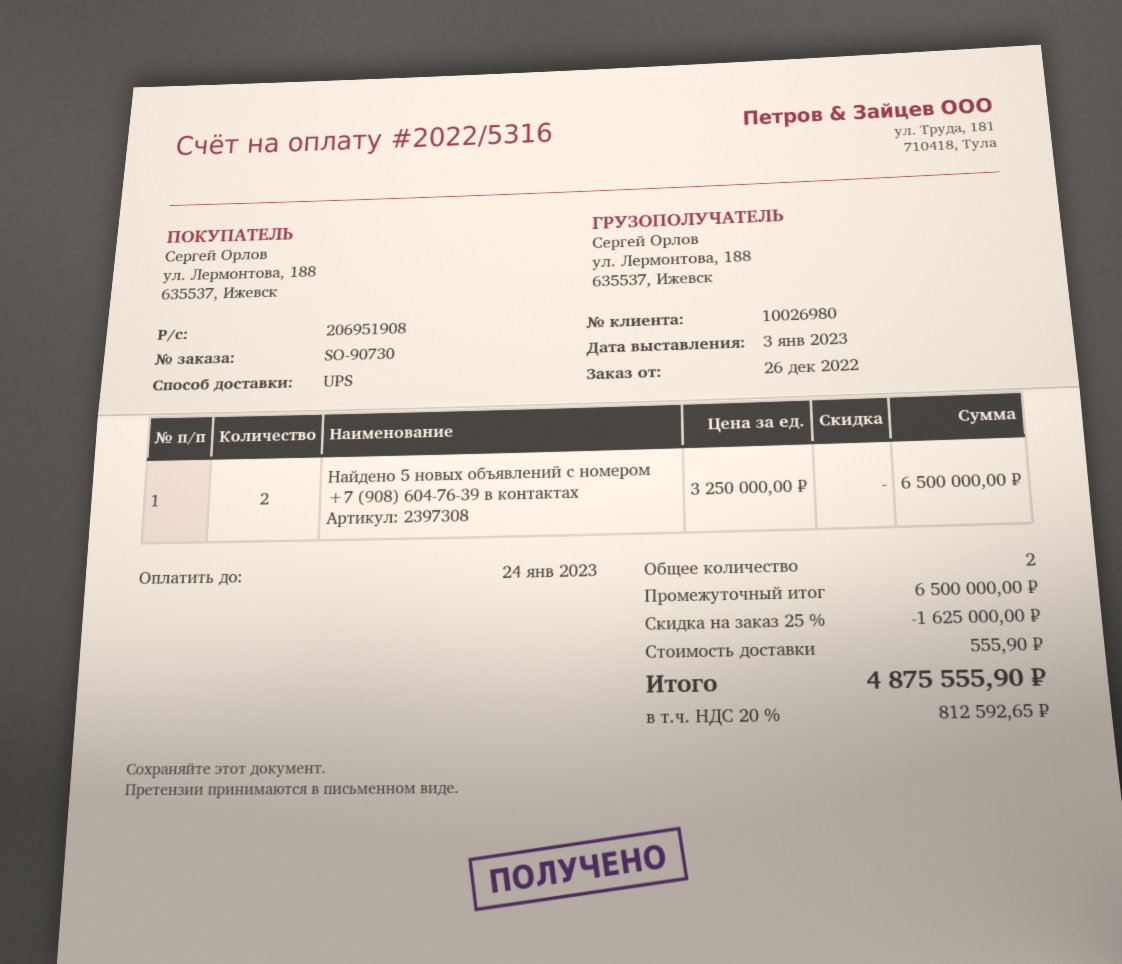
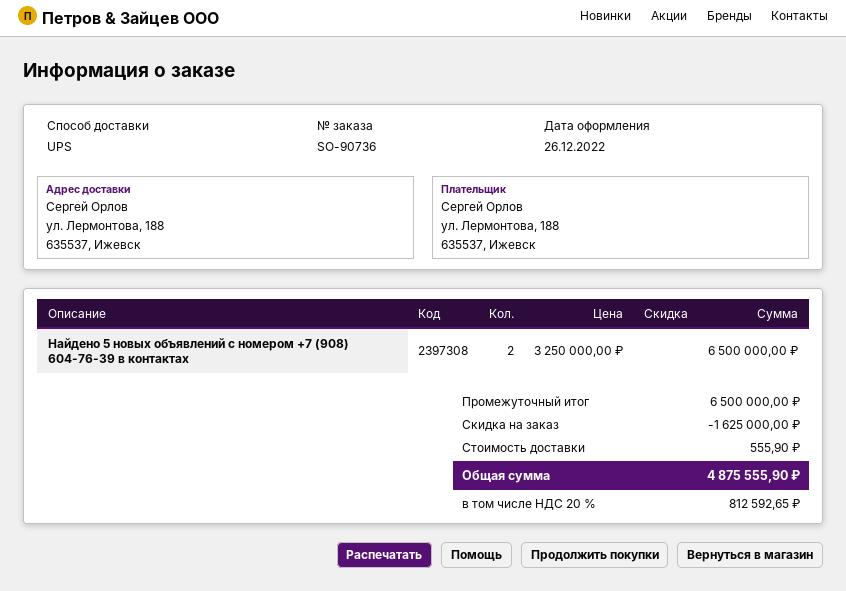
order number: SO-90730 -> SO-90736

